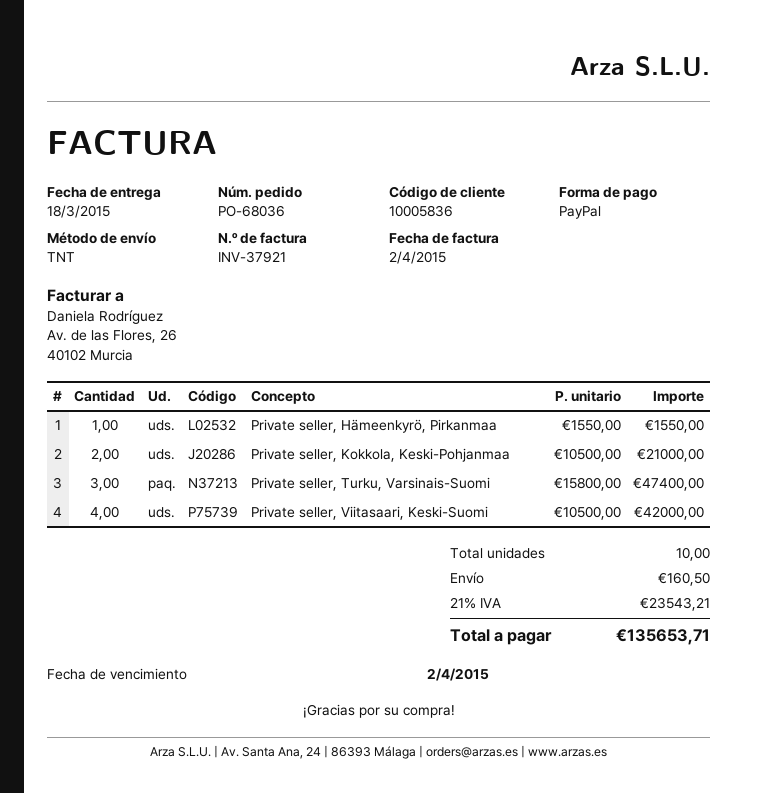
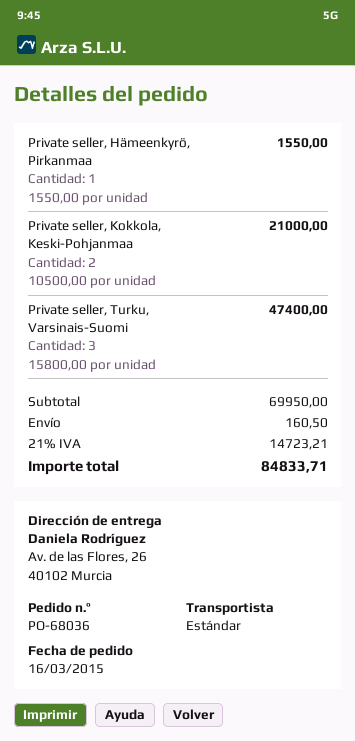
shipping method: TNT -> standard
Private seller, Viitasaari, Keski-Suomi: 4 x 10500.00 = 42000.00 -> none
tax: 21% = 23543.21 -> 21% = 14723.21
total: 135653.71 -> 84833.71

